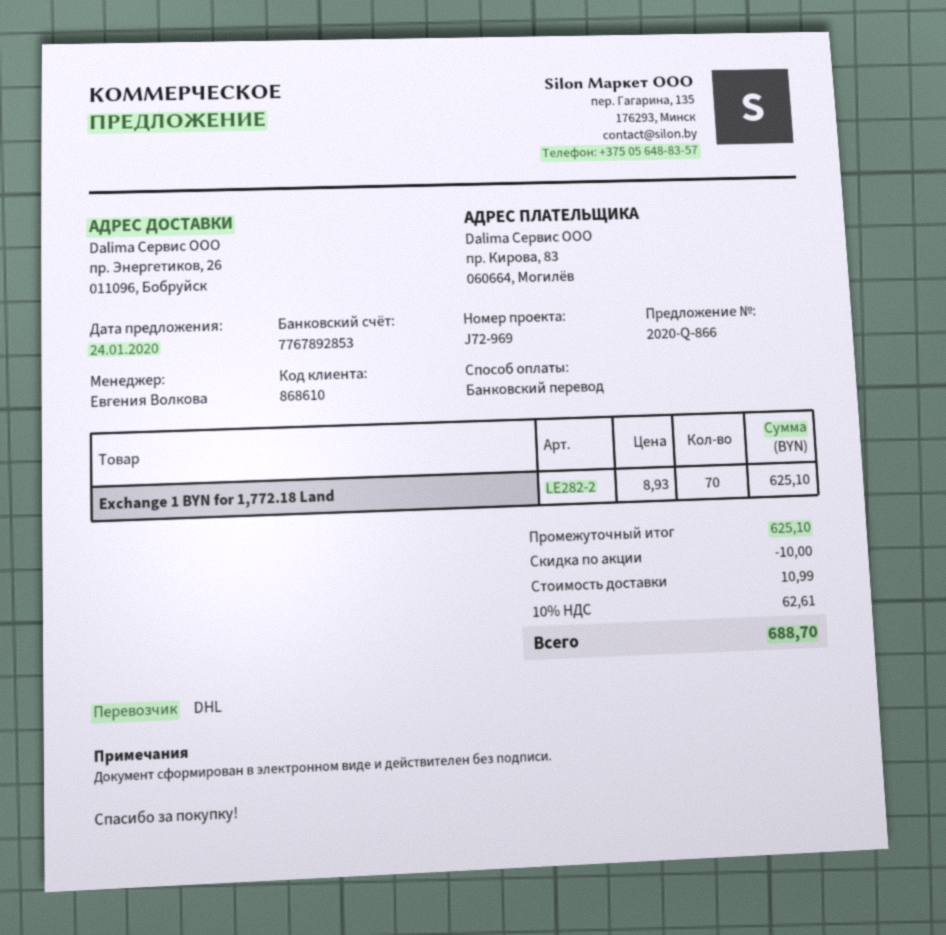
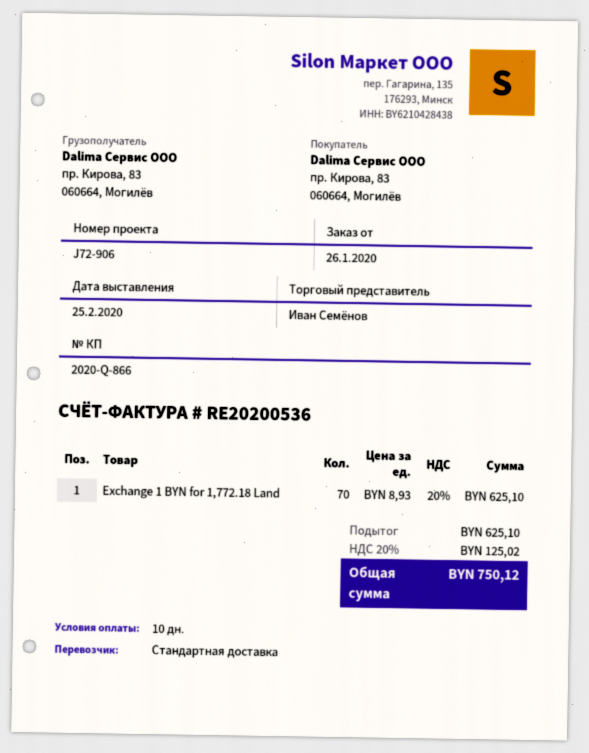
reference: J72-969 -> J72-906
sales rep: Евгения Волкова -> Иван Семёнов
shipping method: DHL -> standard
ship to: пр. Энергетиков, 26, 011096, Бобруйск -> пр. Кирова, 83, 060664, Могилёв
discount: 10.00 -> none
shipping: 10.99 -> none
tax: 10% = 62.61 -> 20% = 125.02
total: 688.70 -> 750.12

